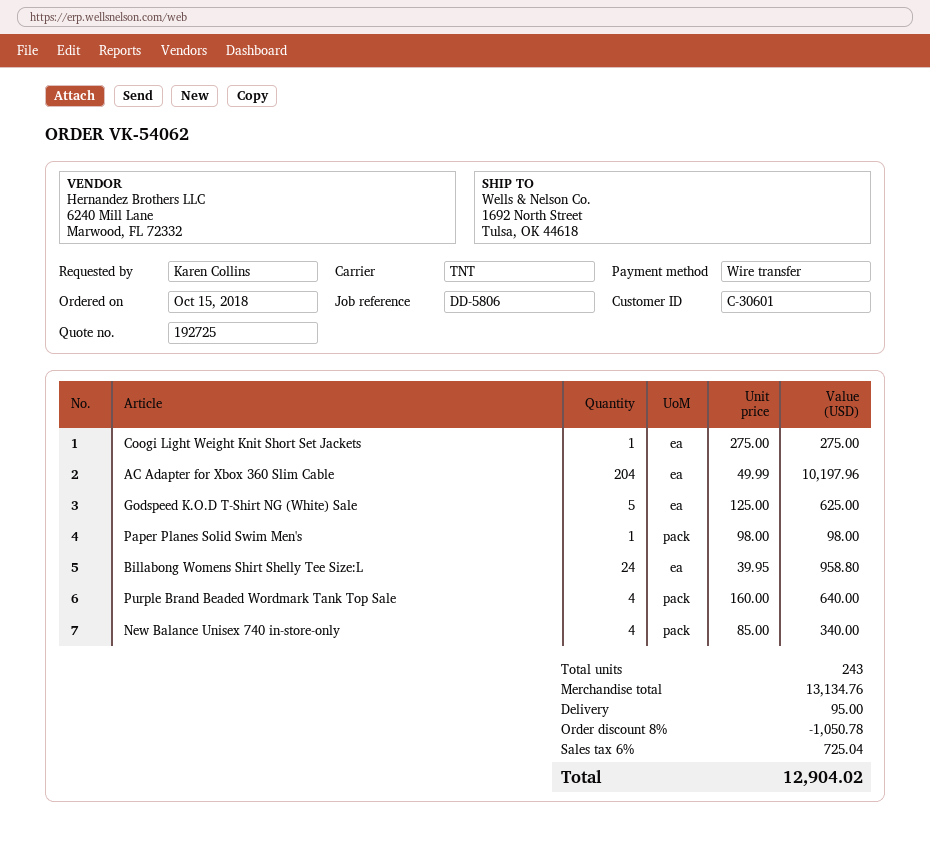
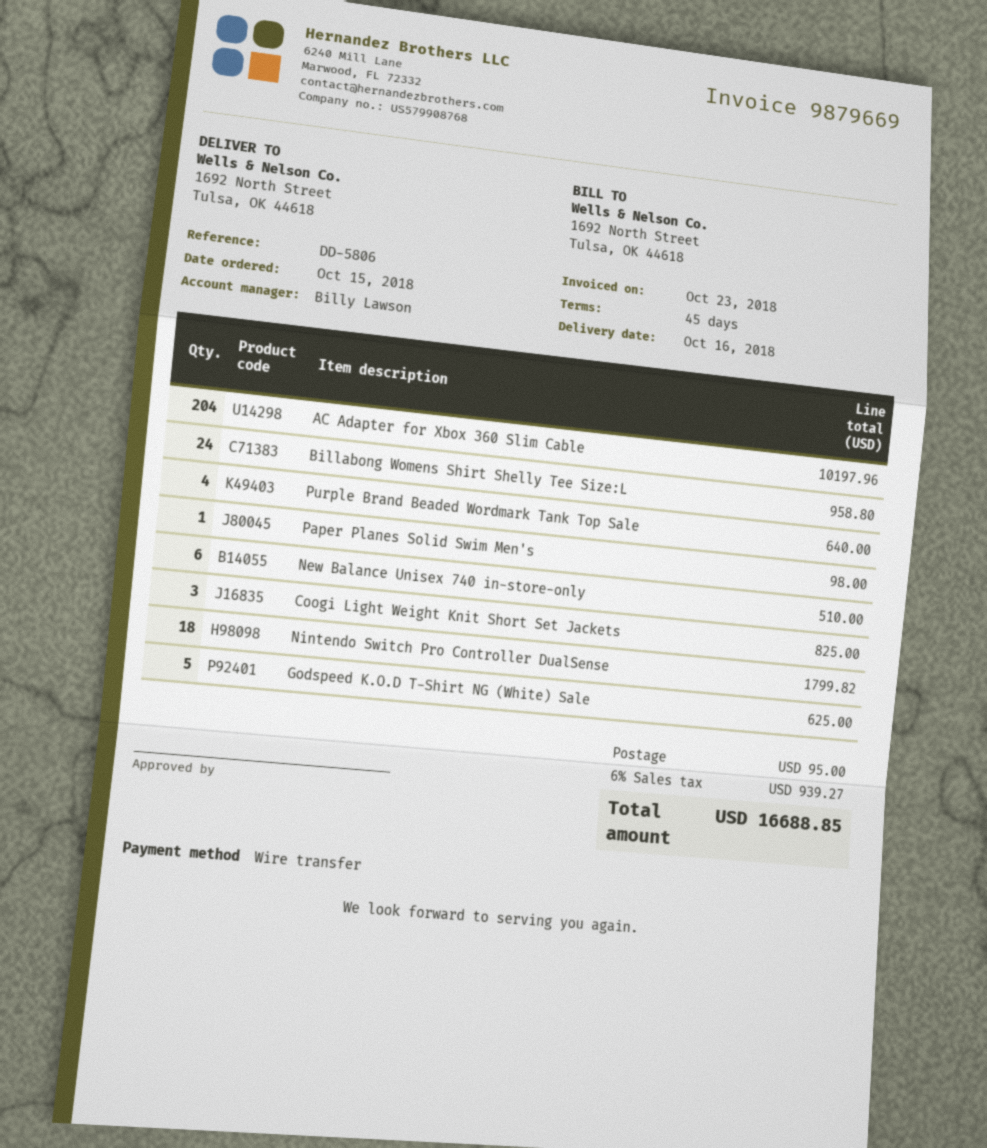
Coogi Light Weight Knit Short Set Jackets: 1 for 275.00 -> 3 for 825.00
New Balance Unisex 740 in-store-only: 4 for 340.00 -> 6 for 510.00
Nintendo Switch Pro Controller DualSense: none -> 18 for 1799.82
discount: 8% = 1050.78 -> none
tax: 6% = 725.04 -> 6% = 939.27
total: 12904.02 -> 16688.85

